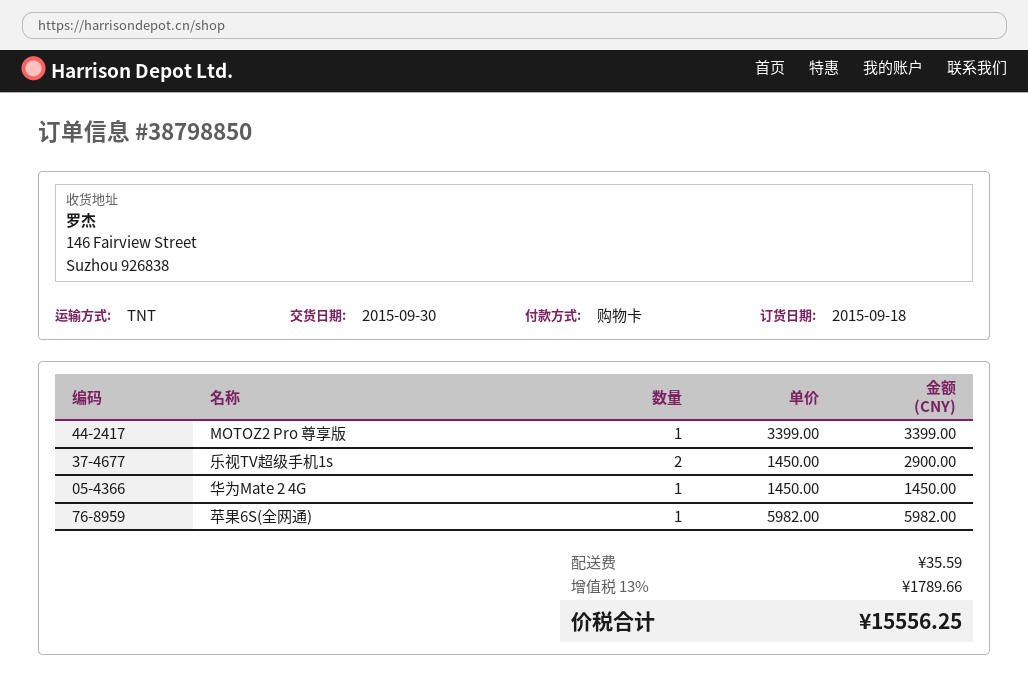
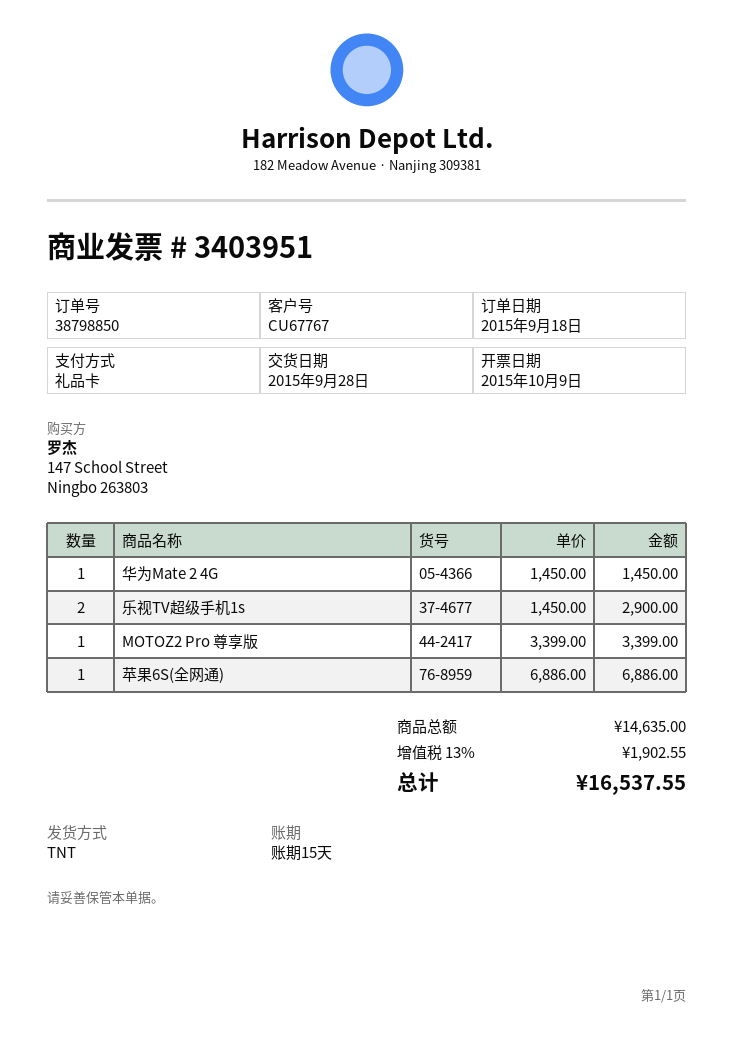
delivery date: 2015-09-30 -> 2015-09-28
苹果6S(全网通): 1 x 5982.00 = 5982.00 -> 1 x 6886.00 = 6886.00
shipping: 35.59 -> none
tax: 13% = 1789.66 -> 13% = 1902.55
total: 15556.25 -> 16537.55

